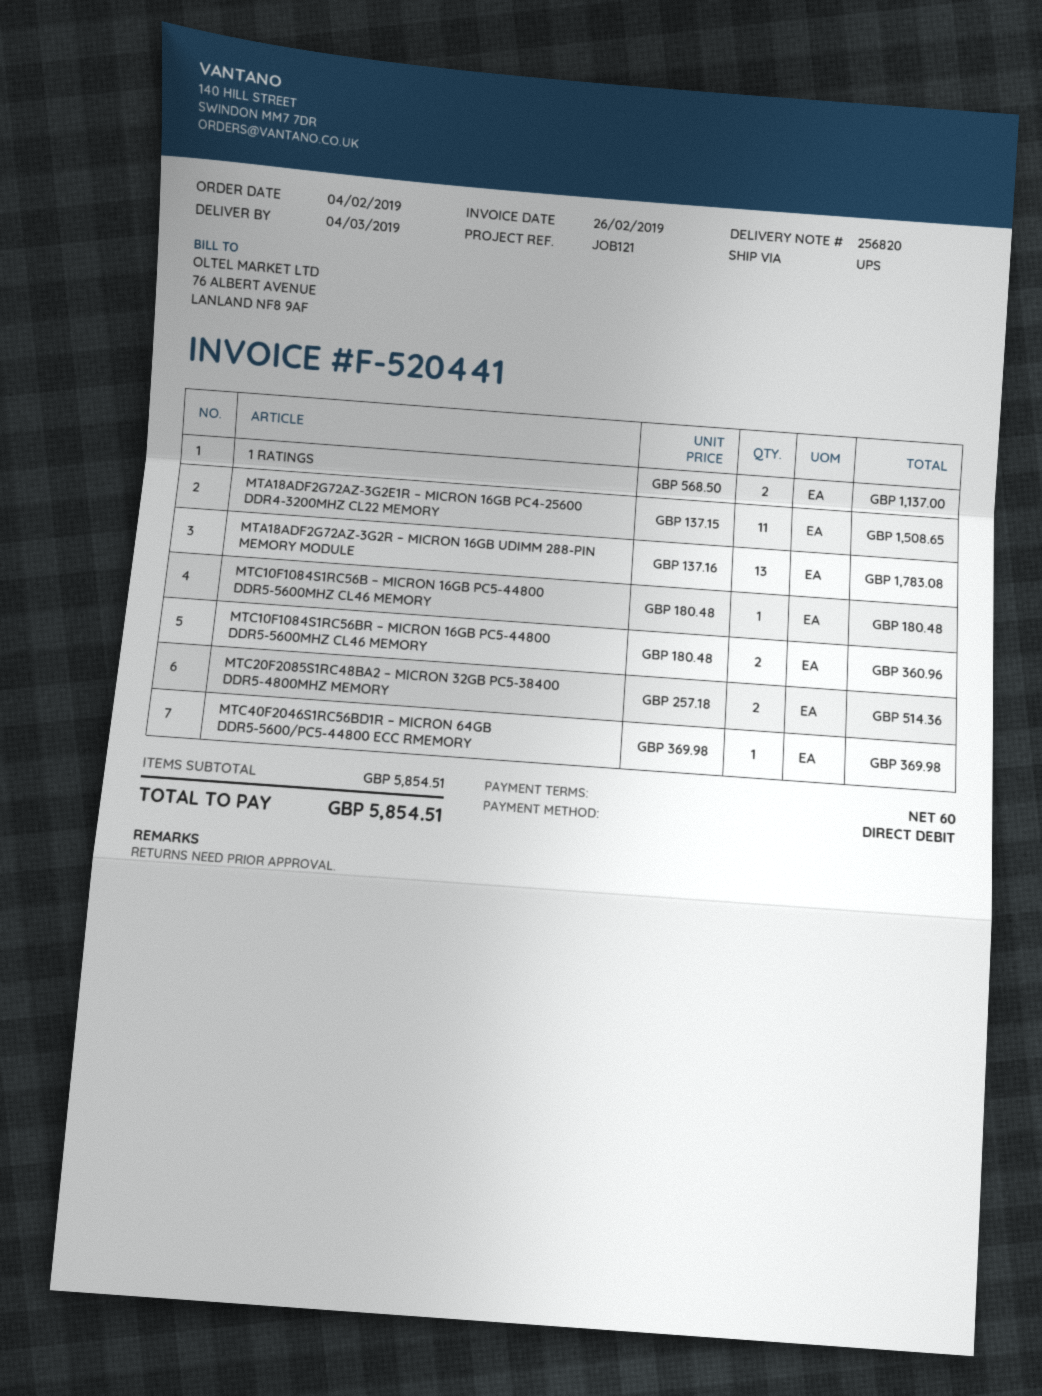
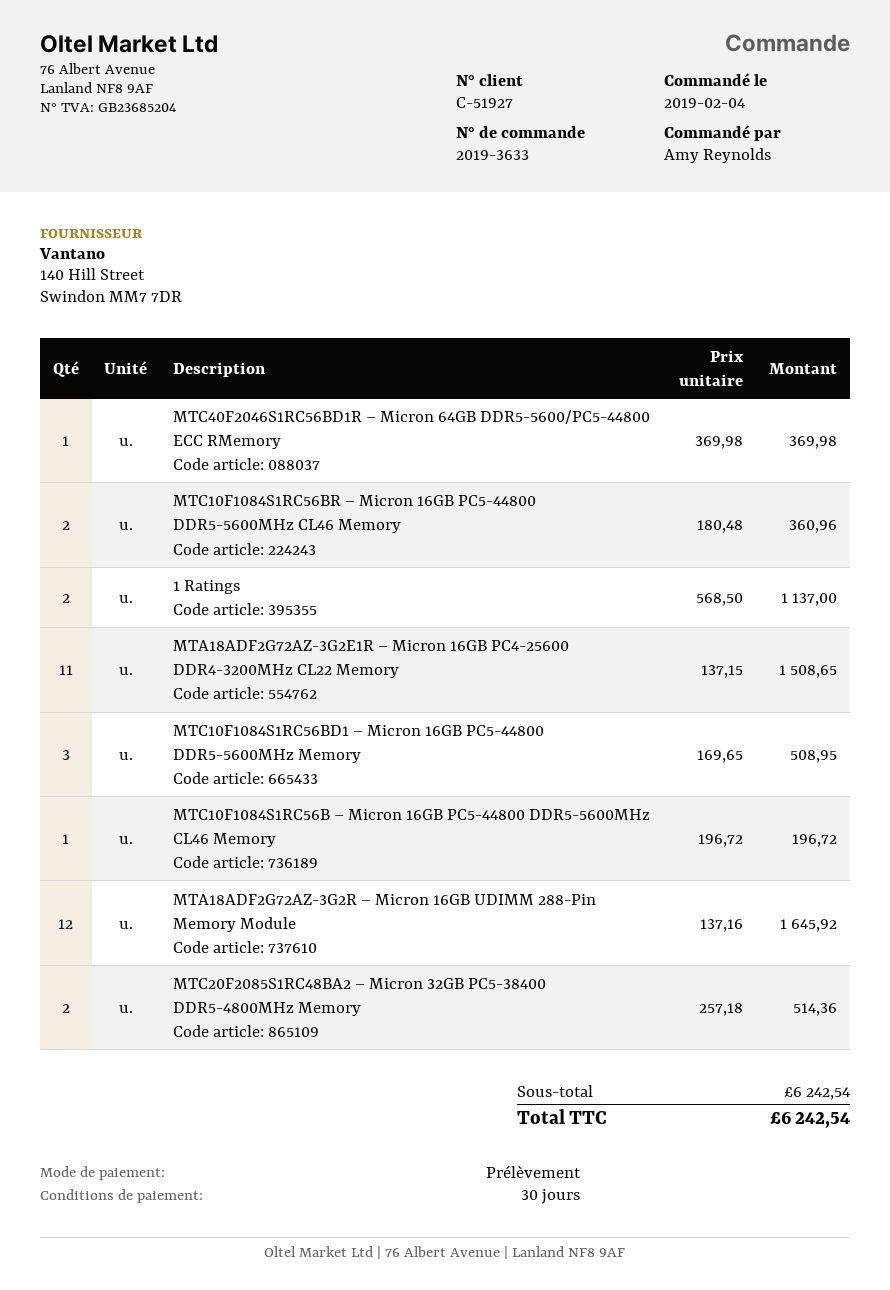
payment terms: 60 days -> 30 days
MTA18ADF2G72AZ-3G2R – MICRON 16GB UDIMM 288-PIN MEMORY MODULE: 13 x 137.16 = 1783.08 -> 12 x 137.16 = 1645.92
MTC10F1084S1RC56B – MICRON 16GB PC5-44800 DDR5-5600MHZ CL46 MEMORY: 1 x 180.48 = 180.48 -> 1 x 196.72 = 196.72
MTC10F1084S1RC56BD1 – Micron 16GB PC5-44800 DDR5-5600MHz Memory: none -> 3 x 169.65 = 508.95
subtotal: 5854.51 -> 6242.54
total: 5854.51 -> 6242.54

